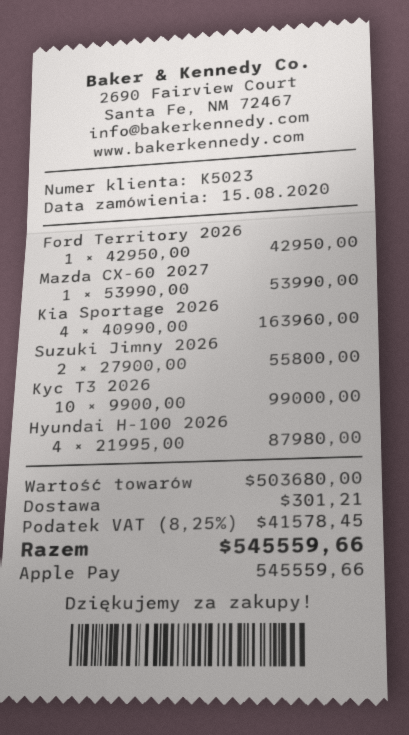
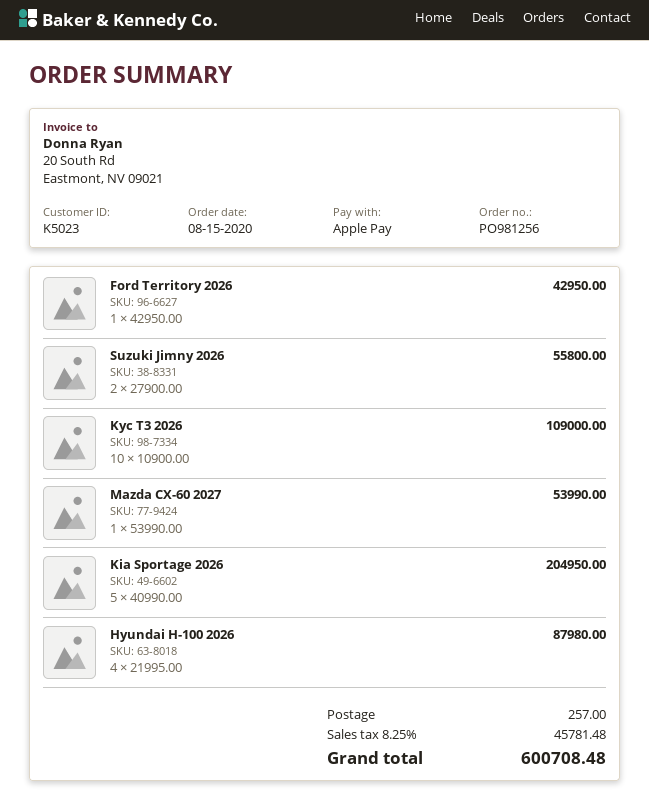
Kia Sportage 2026: 4 x 40990.00 = 163960.00 -> 5 x 40990.00 = 204950.00
Kyc T3 2026: 10 x 9900.00 = 99000.00 -> 10 x 10900.00 = 109000.00
shipping: 301.21 -> 257.00
tax: 8.25% = 41578.45 -> 8.25% = 45781.48
total: 545559.66 -> 600708.48

